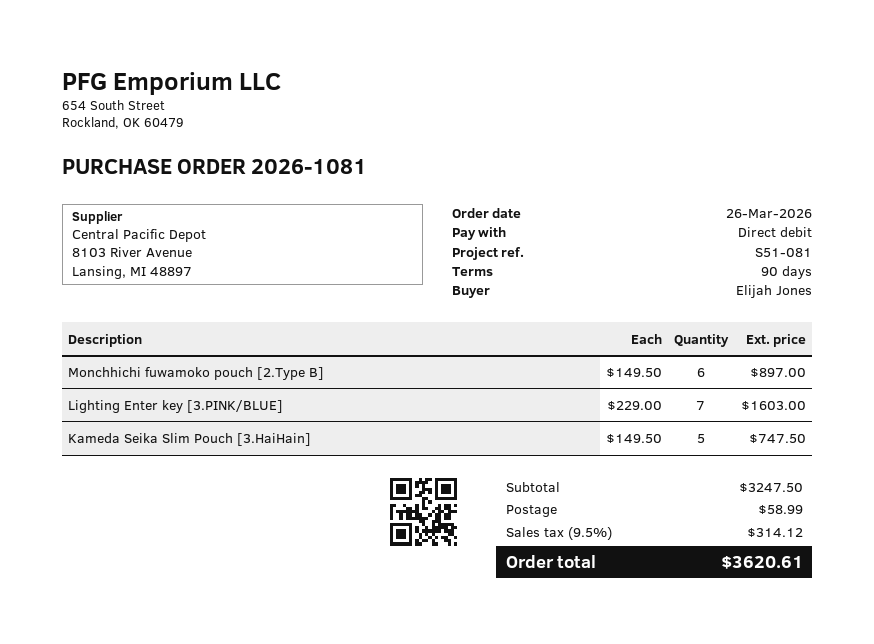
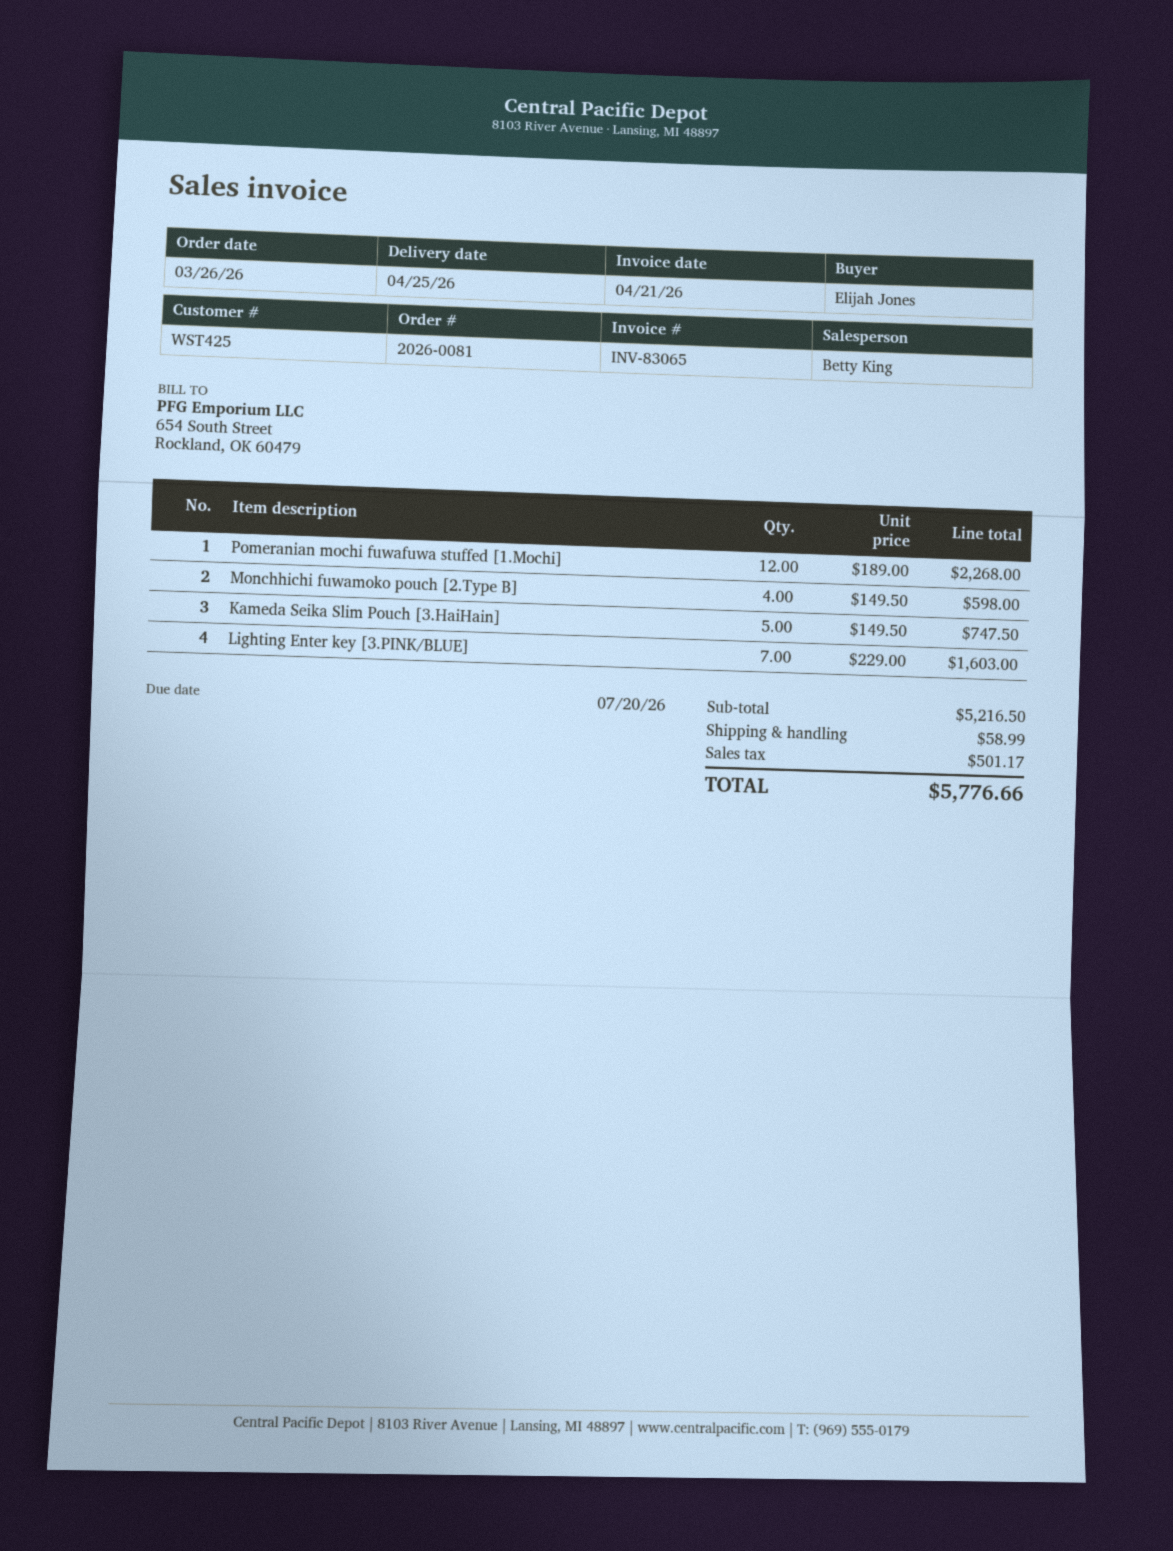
order number: 2026-1081 -> 2026-0081
Monchhichi fuwamoko pouch [2.Type B]: 6 x 149.50 = 897.00 -> 4 x 149.50 = 598.00
Pomeranian mochi fuwafuwa stuffed [1.Mochi]: none -> 12 x 189.00 = 2268.00
subtotal: 3247.50 -> 5216.50
tax: 314.12 -> 501.17
total: 3620.61 -> 5776.66

